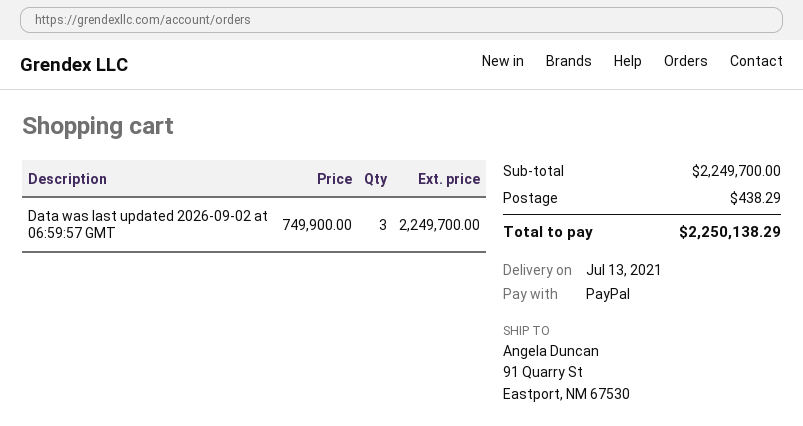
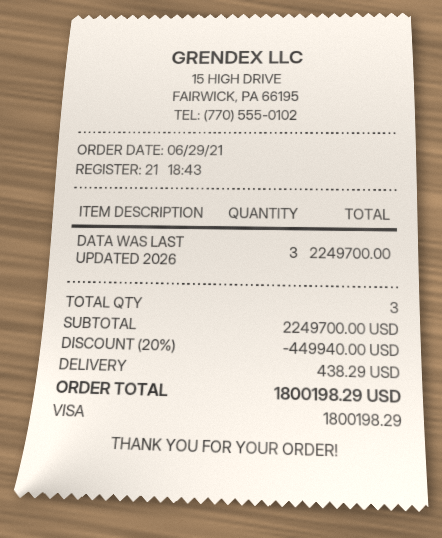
payment method: PayPal -> Visa
discount: none -> 20% = 449940.00
total: 2250138.29 -> 1800198.29

